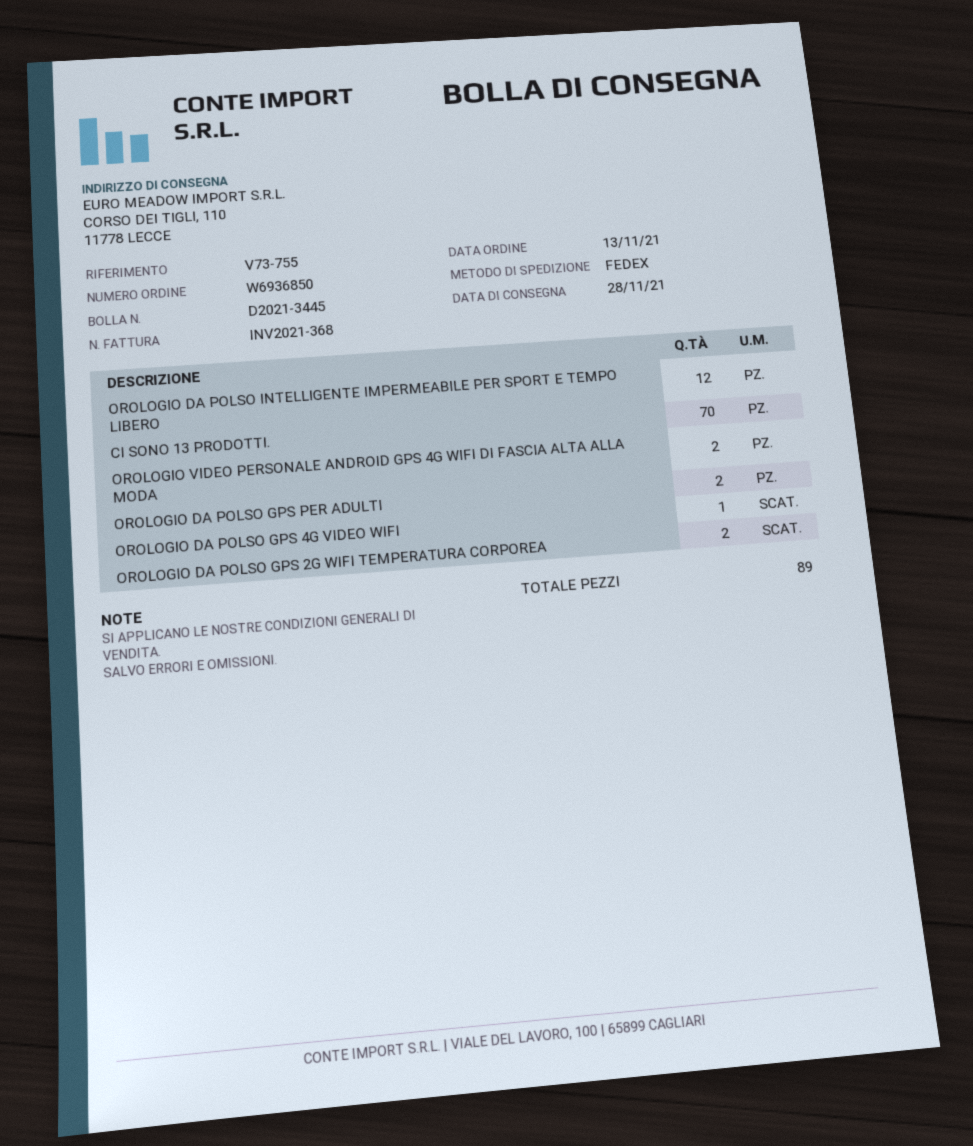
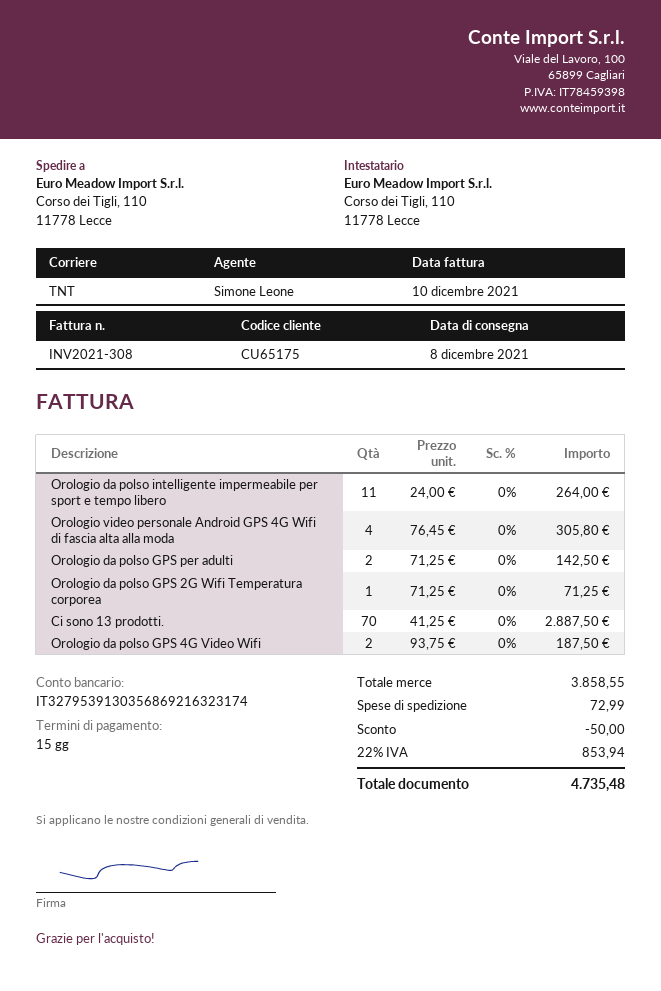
delivery date: 2021-11-28 -> 2021-12-08
invoice number: INV2021-368 -> INV2021-308
shipping method: FedEx -> TNT
OROLOGIO DA POLSO INTELLIGENTE IMPERMEABILE PER SPORT E TEMPO LIBERO: 12 -> 11
OROLOGIO VIDEO PERSONALE ANDROID GPS 4G WIFI DI FASCIA ALTA ALLA MODA: 2 -> 4
OROLOGIO DA POLSO GPS 4G VIDEO WIFI: 1 -> 2
OROLOGIO DA POLSO GPS 2G WIFI TEMPERATURA CORPOREA: 2 -> 1

